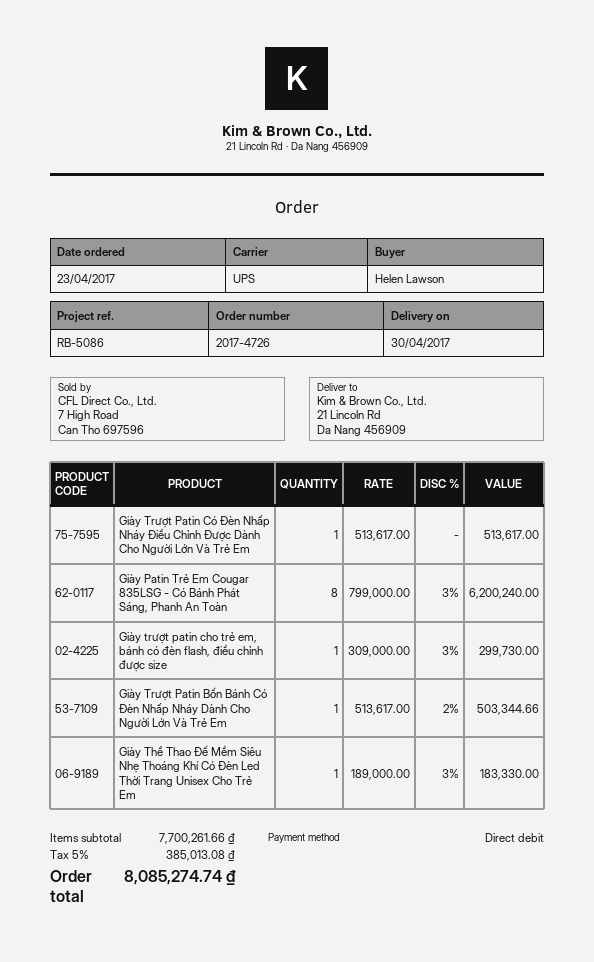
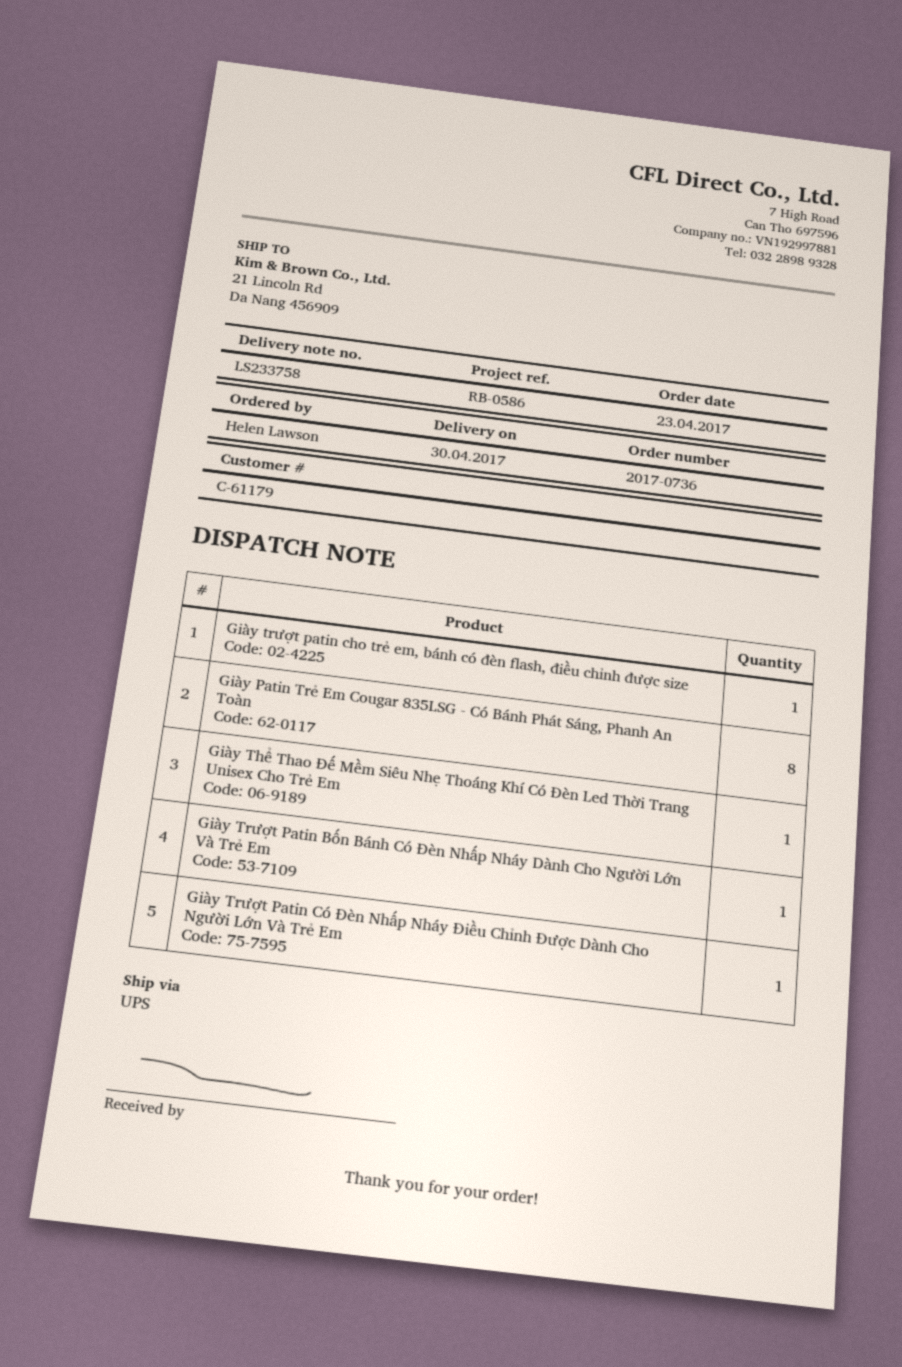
order number: 2017-4726 -> 2017-0736
reference: RB-5086 -> RB-0586

